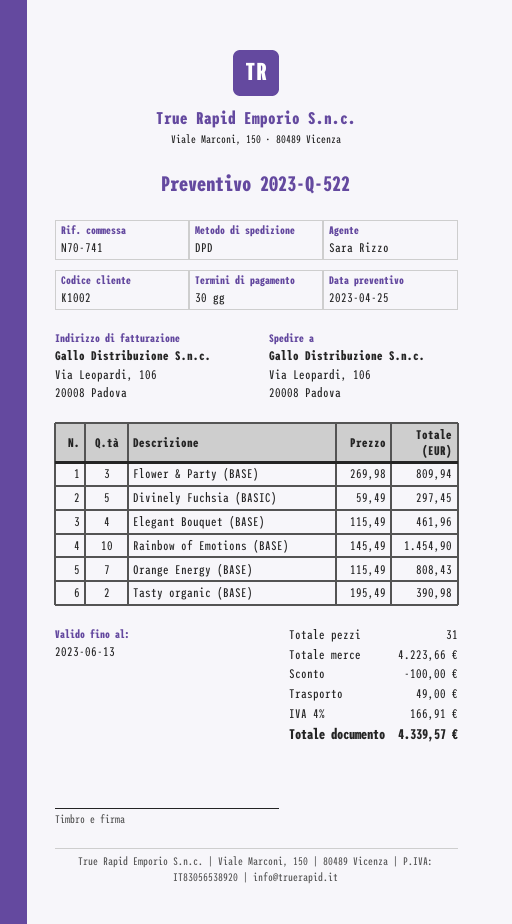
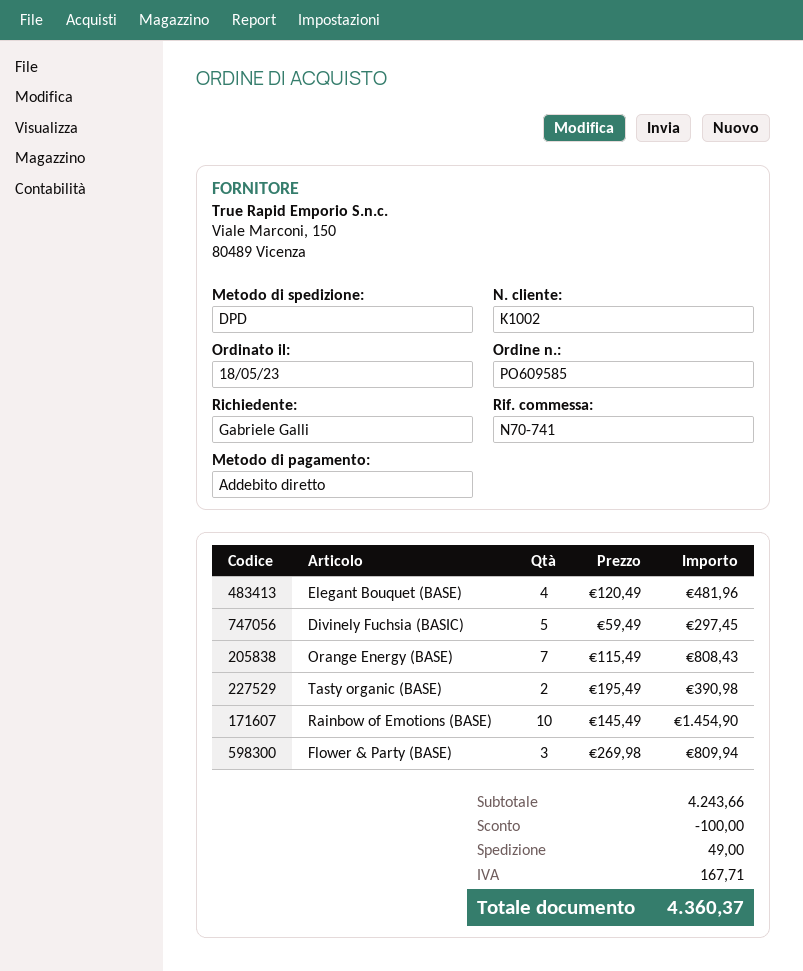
Elegant Bouquet (BASE): 4 x 115.49 = 461.96 -> 4 x 120.49 = 481.96
subtotal: 4223.66 -> 4243.66
tax: 166.91 -> 167.71
total: 4339.57 -> 4360.37

